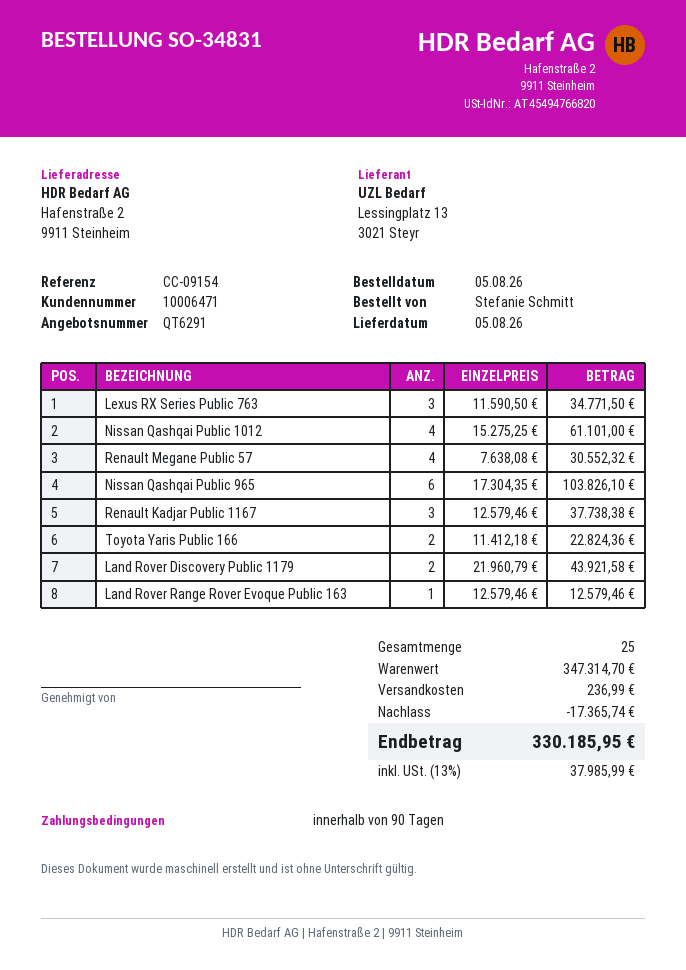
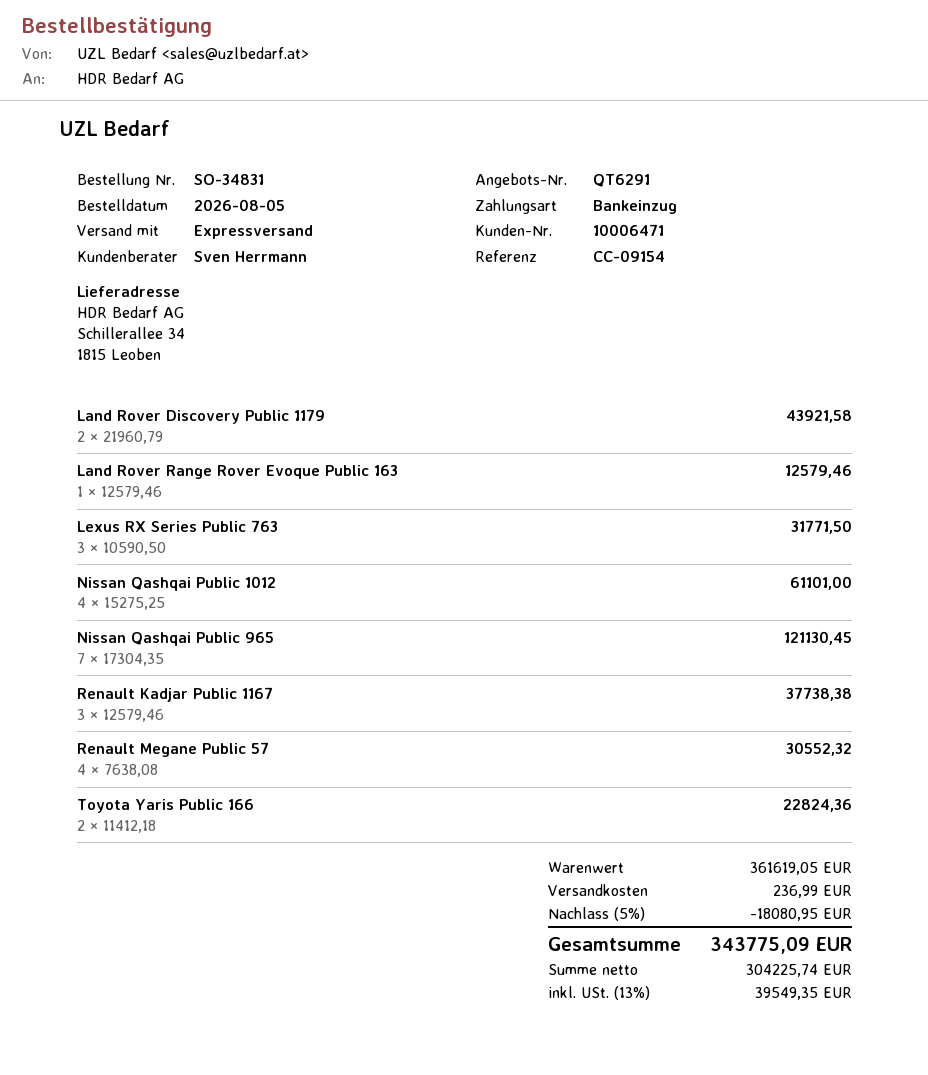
ship to: Hafenstraße 2, 9911 Steinheim -> Schillerallee 34, 1815 Leoben
Lexus RX Series Public 763: 3 x 11590.50 = 34771.50 -> 3 x 10590.50 = 31771.50
Nissan Qashqai Public 965: 6 x 17304.35 = 103826.10 -> 7 x 17304.35 = 121130.45
subtotal: 347314.70 -> 361619.05
discount: 17365.74 -> 18080.95
tax: 13% = 37985.99 -> 13% = 39549.35
total: 330185.95 -> 343775.09

